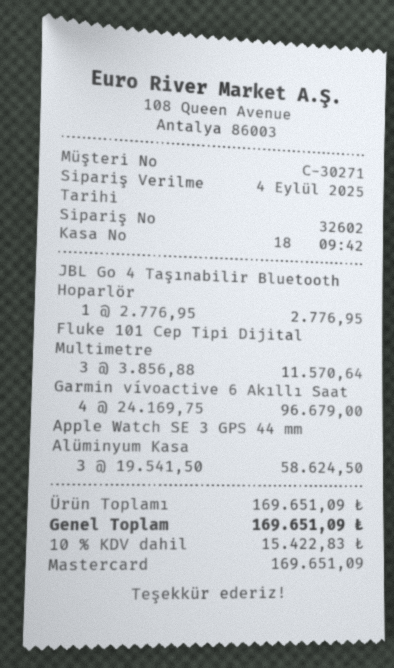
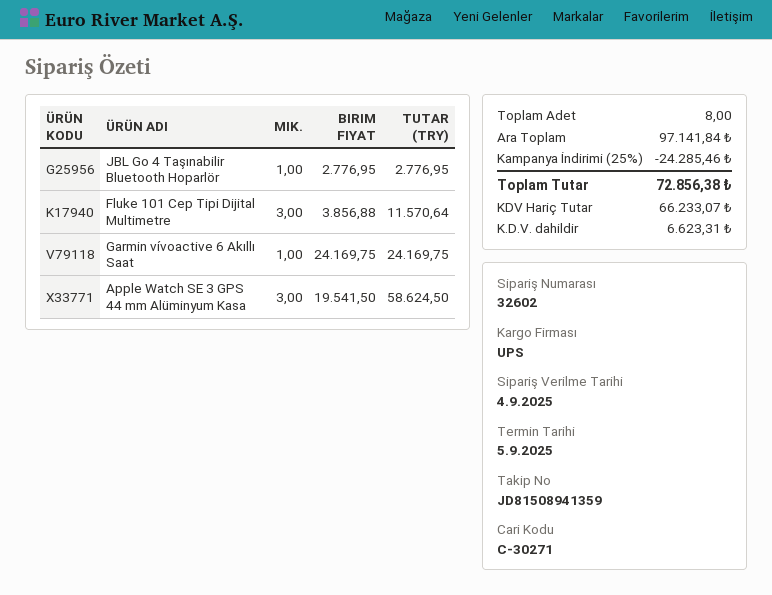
Garmin vívoactive 6 Akıllı Saat: 4 x 24169.75 = 96679.00 -> 1 x 24169.75 = 24169.75
subtotal: 169651.09 -> 97141.84
discount: none -> 25% = 24285.46
tax: 15422.83 -> 6623.31
total: 169651.09 -> 72856.38

